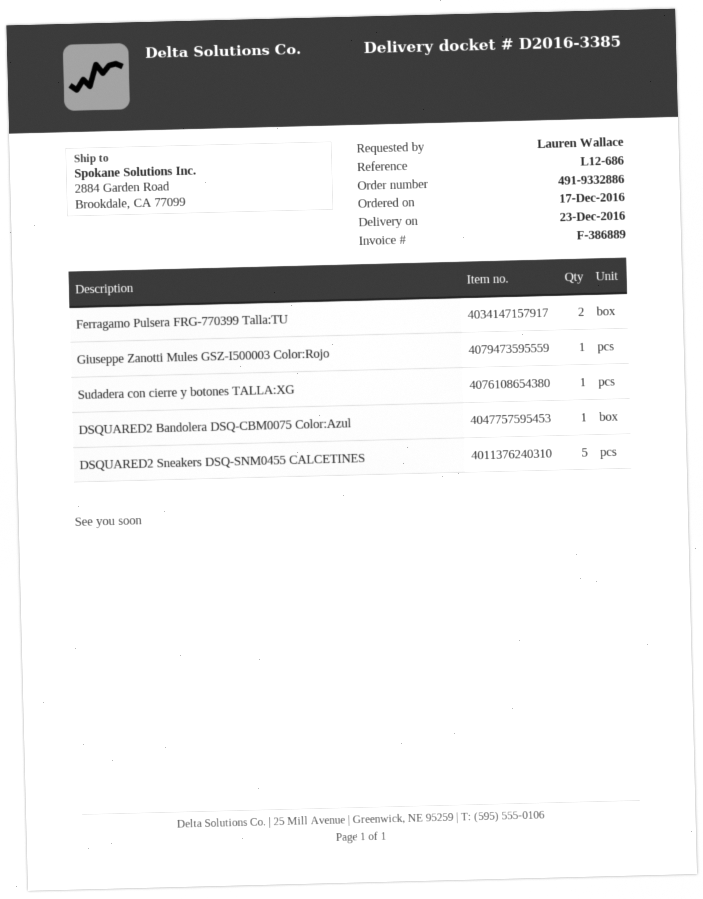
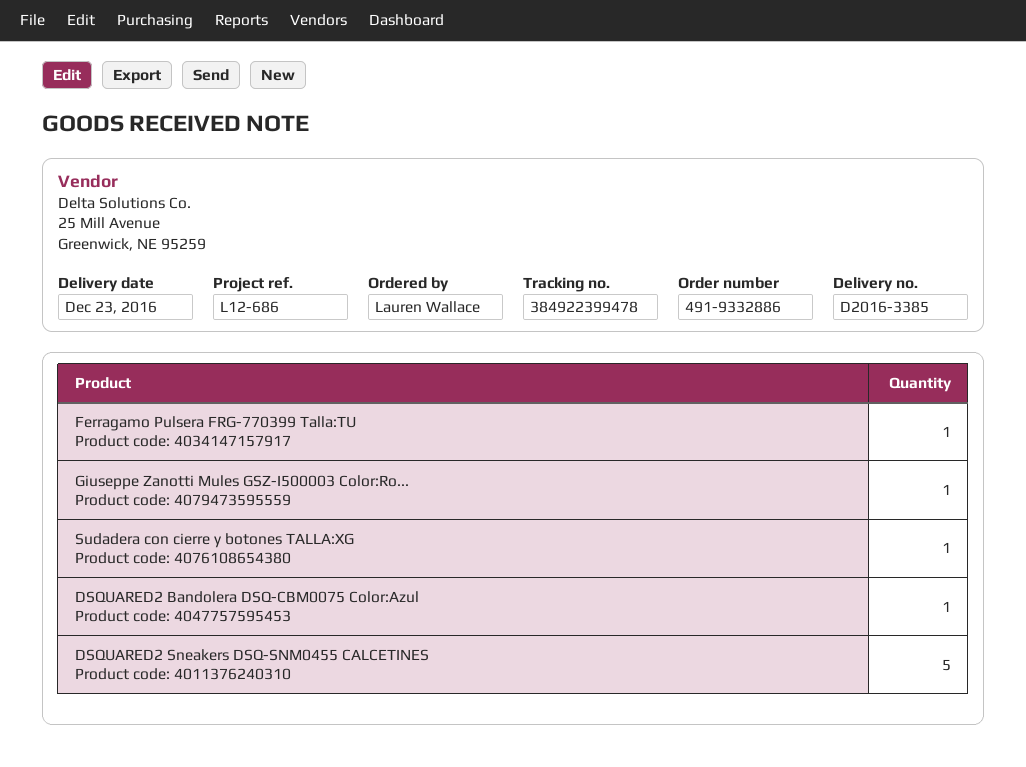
Ferragamo Pulsera FRG-770399 Talla:TU: 2 -> 1

